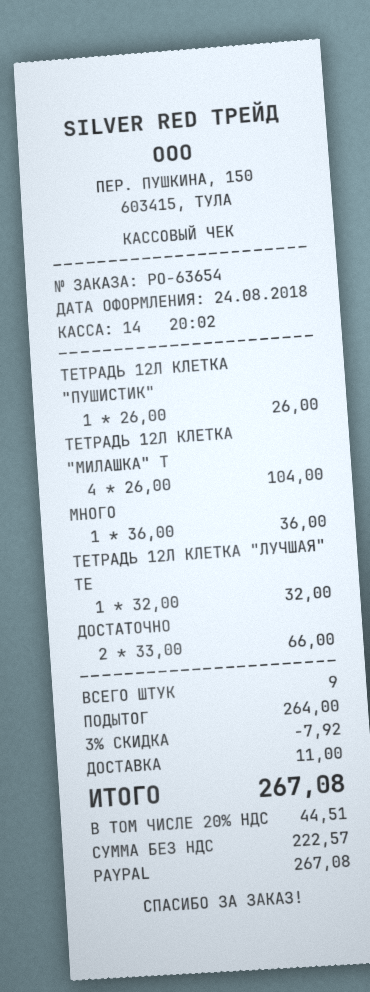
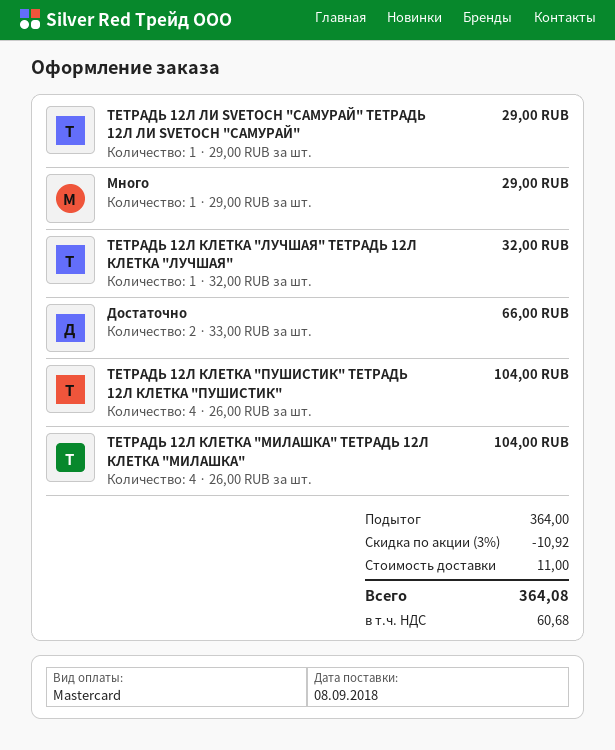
payment method: PayPal -> Mastercard
ТЕТРАДЬ 12Л КЛЕТКА "ПУШИСТИК": 1 x 26.00 = 26.00 -> 4 x 26.00 = 104.00
МНОГО: 1 x 36.00 = 36.00 -> 1 x 29.00 = 29.00
ТЕТРАДЬ 12Л ЛИ SVETOCH "САМУРАЙ" ТЕТРАДЬ 12Л ЛИ SVETOCH "САМУРАЙ": none -> 1 x 29.00 = 29.00
subtotal: 264.00 -> 364.00
discount: 3% = 7.92 -> 3% = 10.92
tax: 44.51 -> 60.68
total: 267.08 -> 364.08

